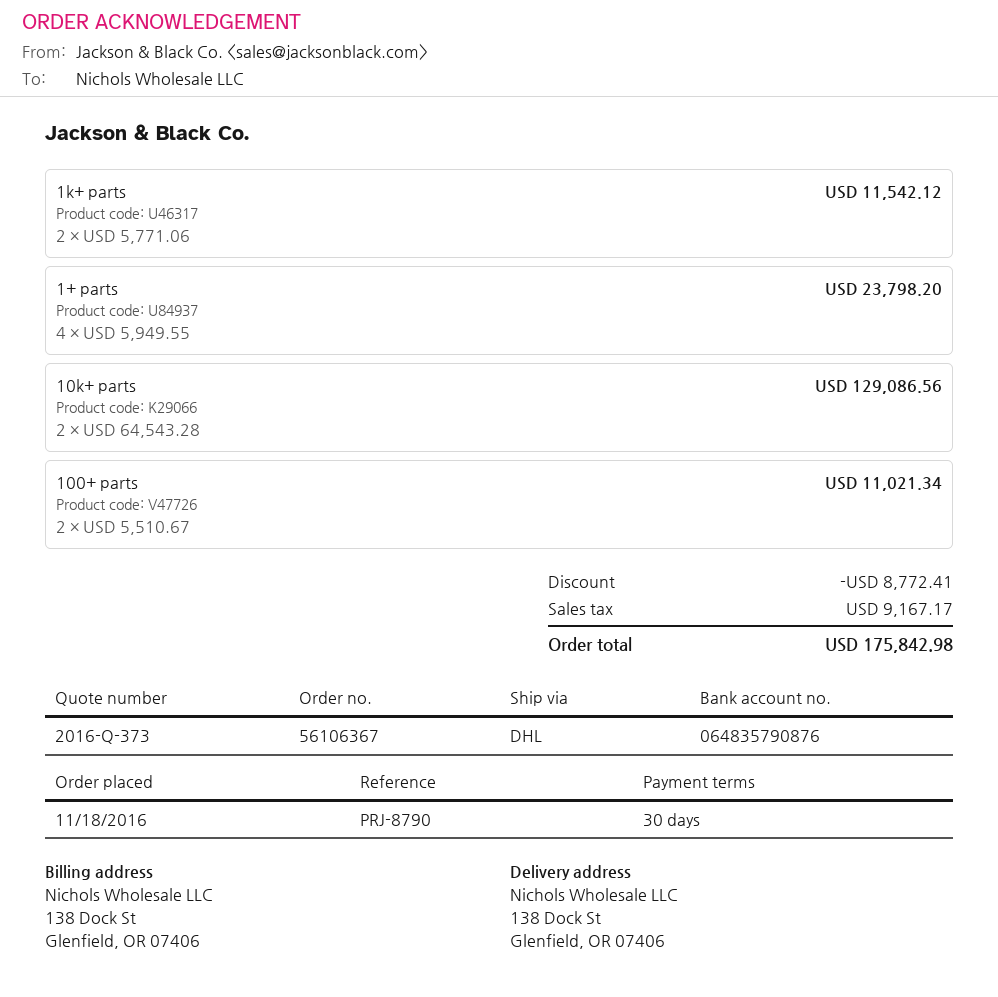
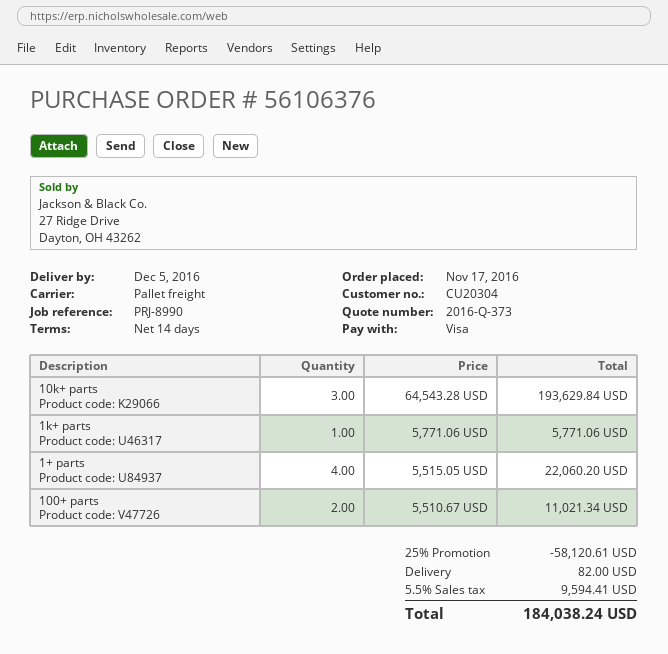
order number: 56106367 -> 56106376
order date: 2016-11-18 -> 2016-11-17
payment terms: 30 days -> 14 days
reference: PRJ-8790 -> PRJ-8990
shipping method: DHL -> pallet freight
1k+ parts: 2 x 5771.06 = 11542.12 -> 1 x 5771.06 = 5771.06
1+ parts: 4 x 5949.55 = 23798.20 -> 4 x 5515.05 = 22060.20
10k+ parts: 2 x 64543.28 = 129086.56 -> 3 x 64543.28 = 193629.84
discount: 8772.41 -> 58120.61
shipping: none -> 82.00
tax: 9167.17 -> 9594.41
total: 175842.98 -> 184038.24

